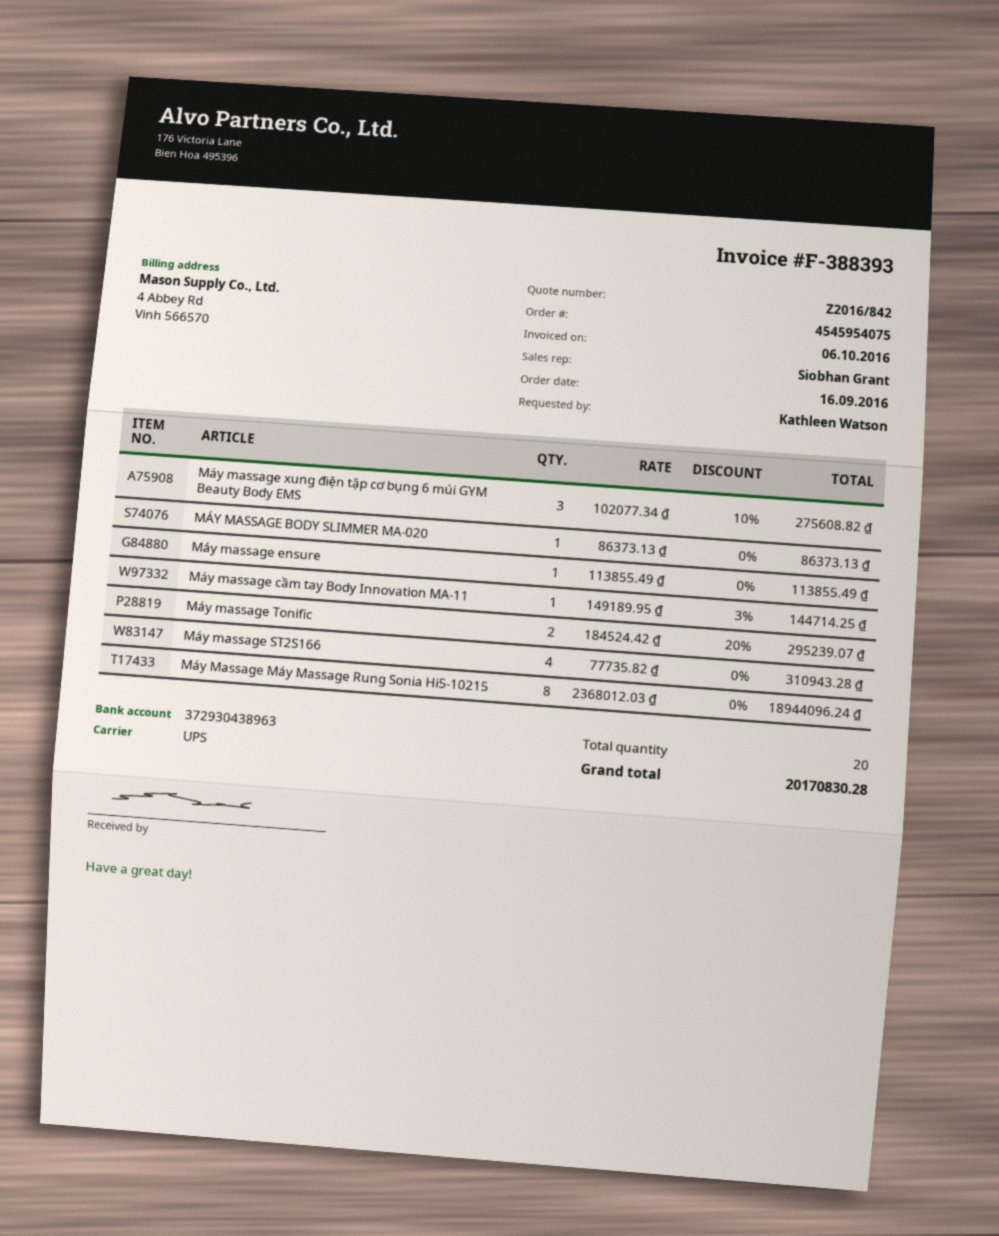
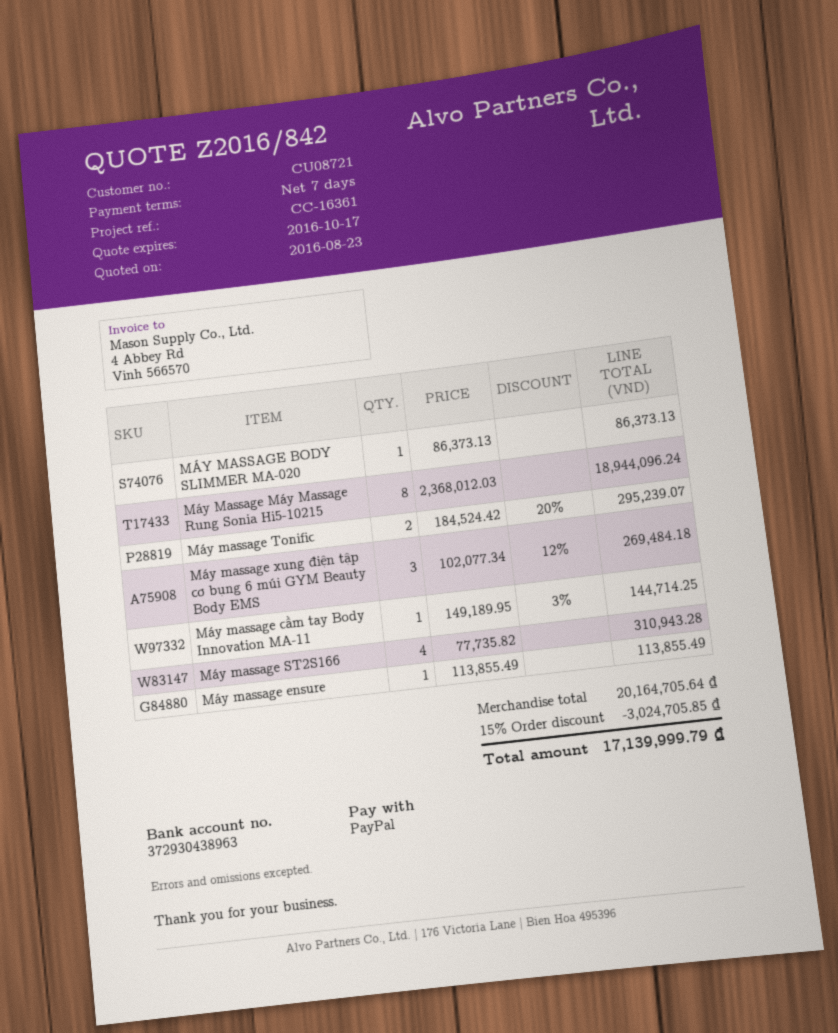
Máy massage xung điện tập cơ bụng 6 múi GYM Beauty Body EMS: 3 x 102077.34 - 10% = 275608.82 -> 3 x 102077.34 - 12% = 269484.18
discount: none -> 15% = 3024705.85
total: 20170830.28 -> 17139999.79

